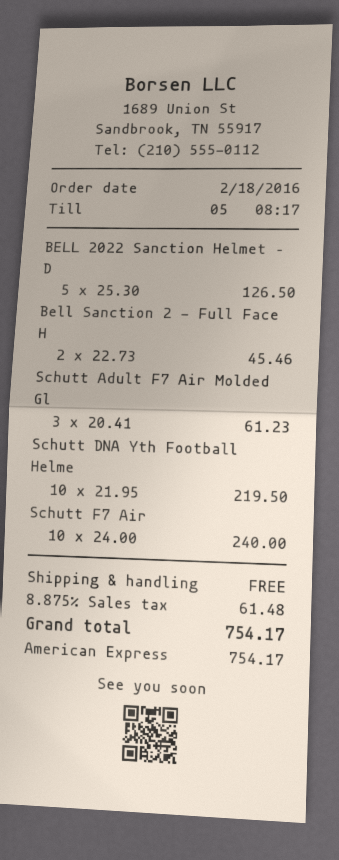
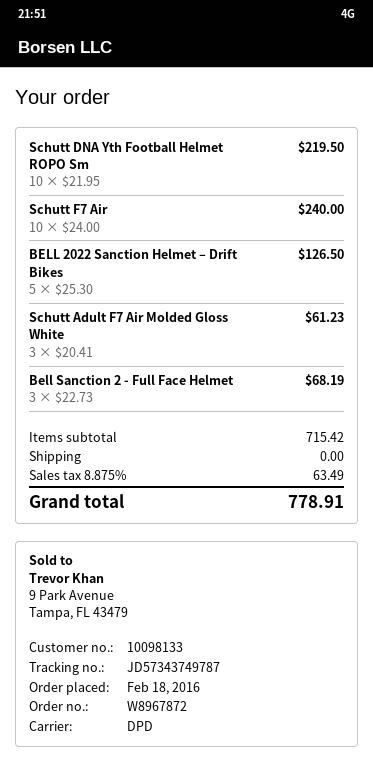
Bell Sanction 2 - Full Face H: 2 x 22.73 = 45.46 -> 3 x 22.73 = 68.19
tax: 8.875% = 61.48 -> 8.875% = 63.49
total: 754.17 -> 778.91

